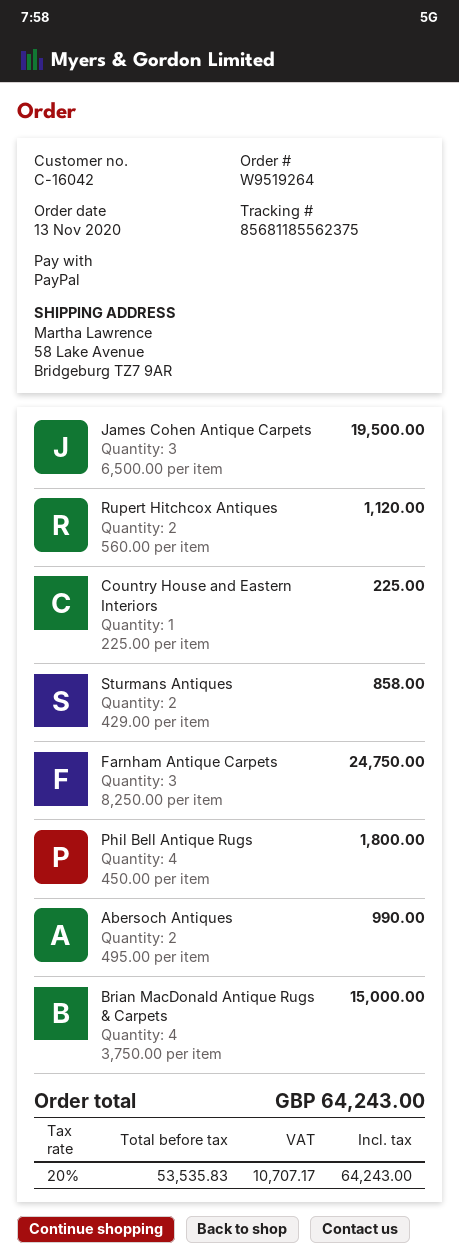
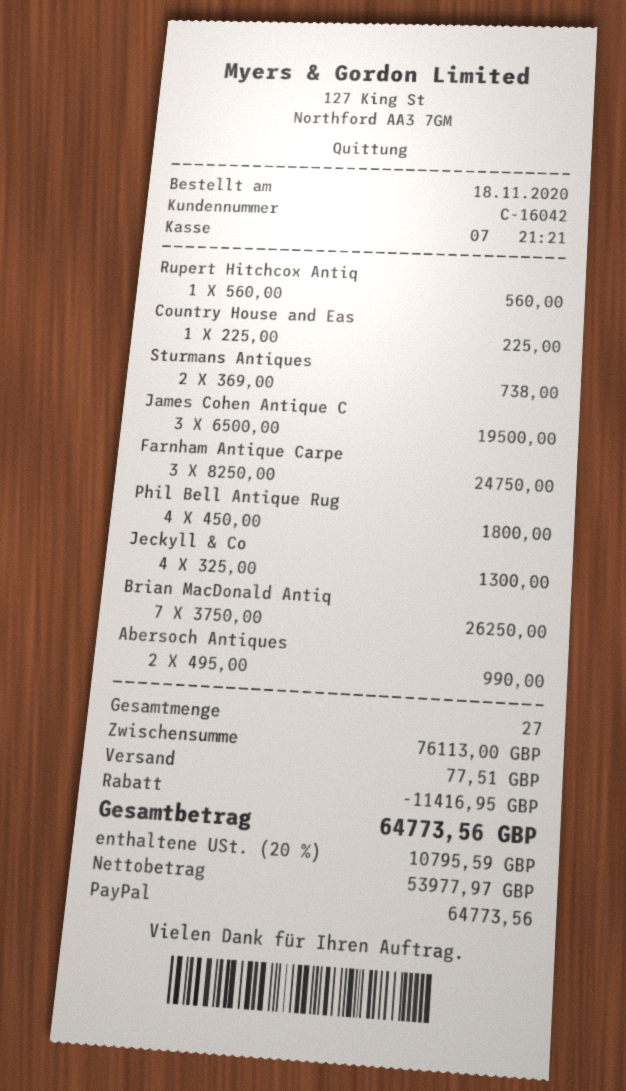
order date: 2020-11-13 -> 2020-11-18
Rupert Hitchcox Antiques: 2 x 560.00 = 1120.00 -> 1 x 560.00 = 560.00
Sturmans Antiques: 2 x 429.00 = 858.00 -> 2 x 369.00 = 738.00
Brian MacDonald Antique Rugs & Carpets: 4 x 3750.00 = 15000.00 -> 7 x 3750.00 = 26250.00
Jeckyll & Co: none -> 4 x 325.00 = 1300.00
discount: none -> 11416.95
shipping: none -> 77.51
net: 53535.83 -> 53977.97
tax: 20% = 10707.17 -> 20% = 10795.59
total: 64243.00 -> 64773.56

